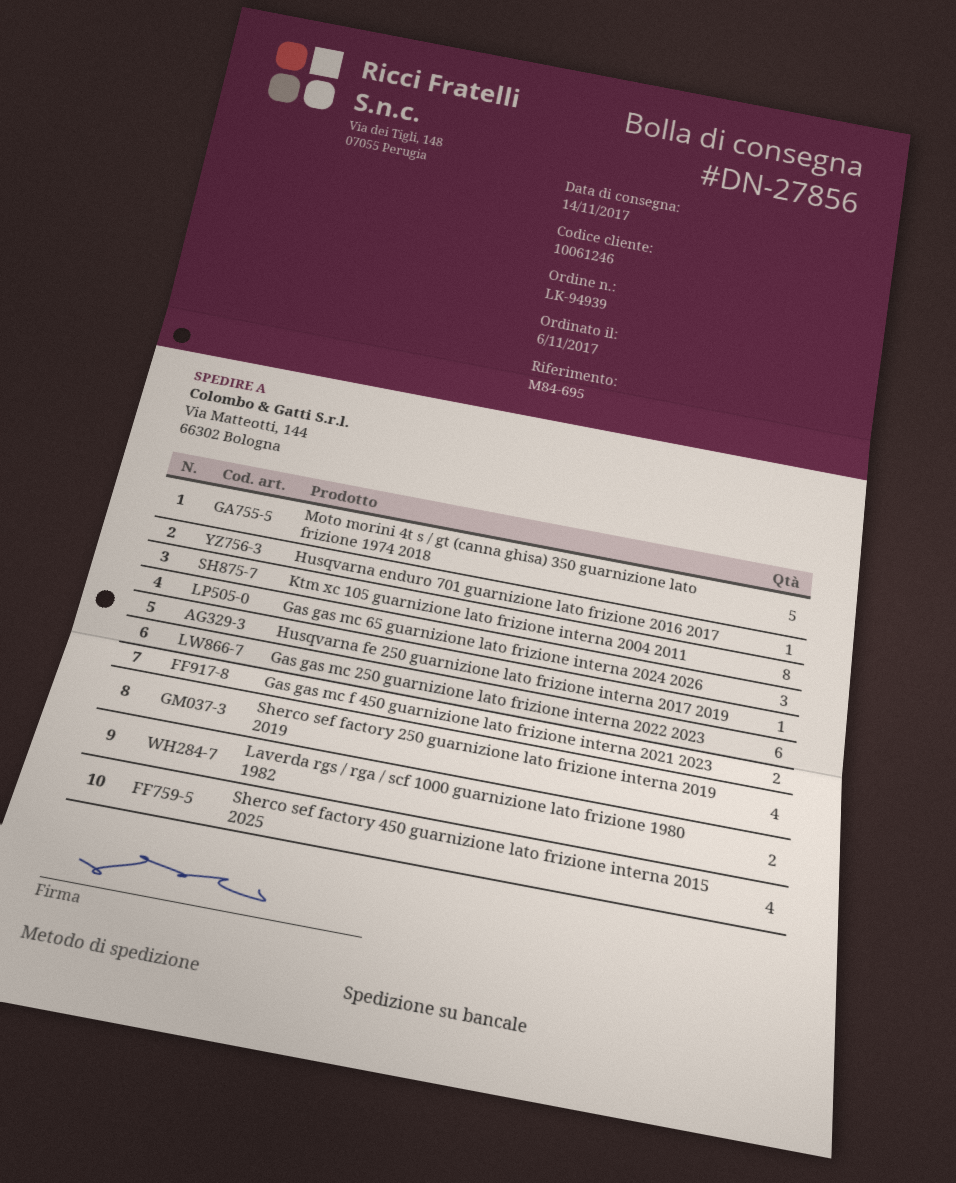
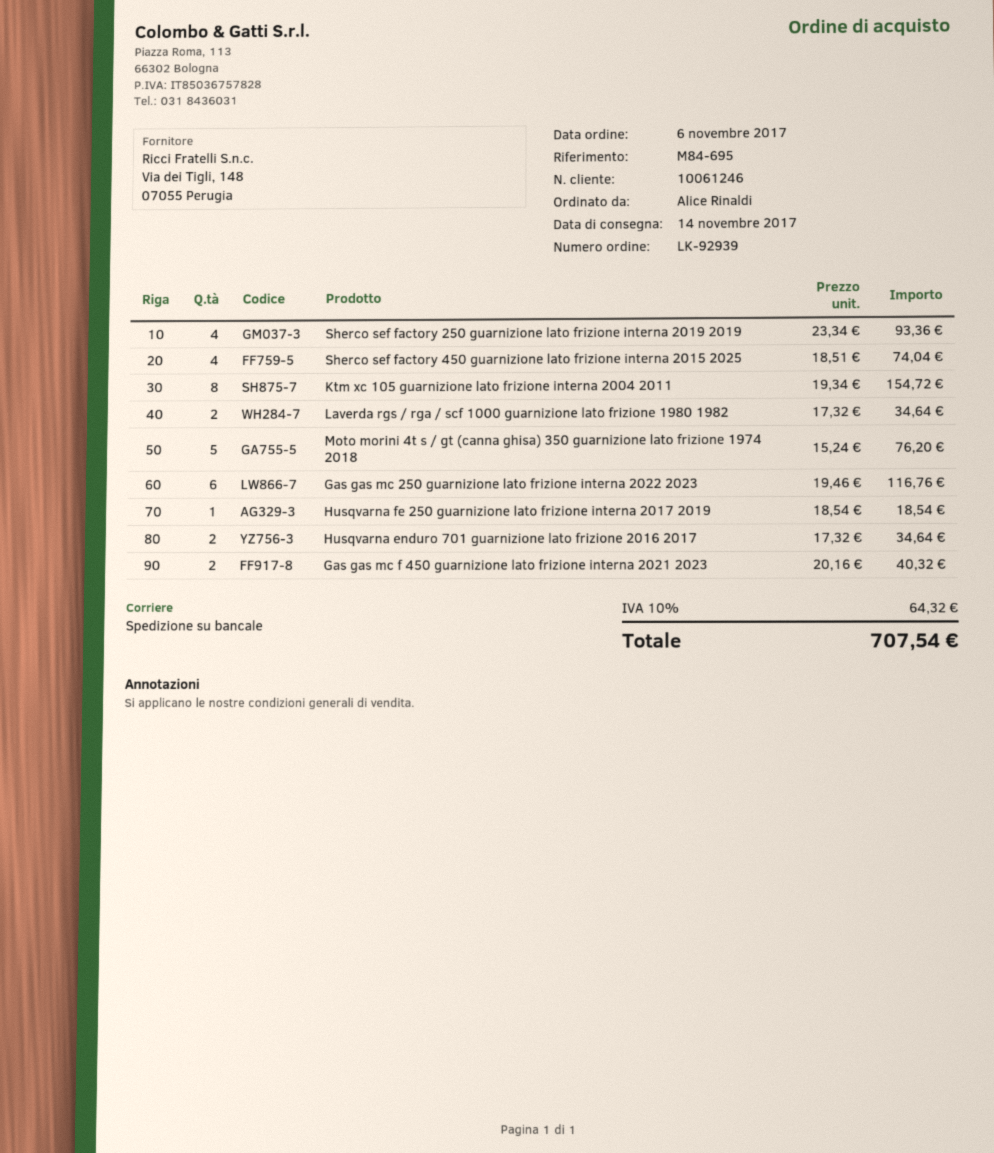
order number: LK-94939 -> LK-92939
Husqvarna enduro 701 guarnizione lato frizione 2016 2017: 1 -> 2
Gas gas mc 65 guarnizione lato frizione interna 2024 2026: 3 -> none

